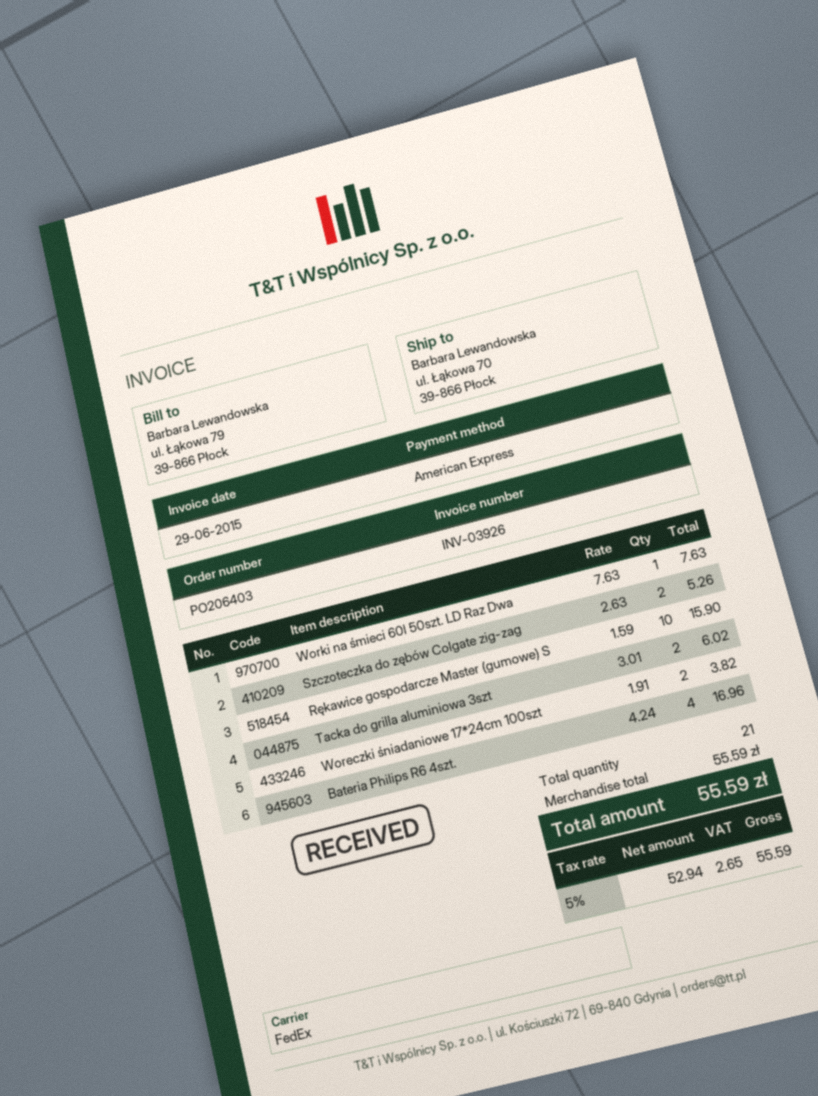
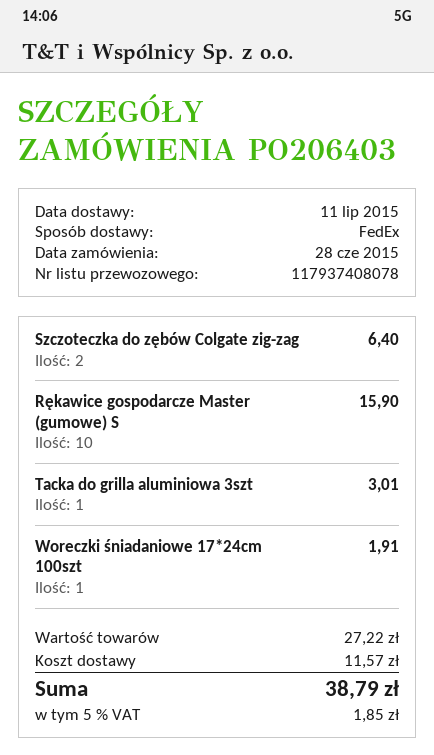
Worki na śmieci 60l 50szt. LD Raz Dwa: 1 for 7.63 -> none
Szczoteczka do zębów Colgate zig-zag: 2 for 5.26 -> 2 for 6.40
Tacka do grilla aluminiowa 3szt: 2 for 6.02 -> 1 for 3.01
Woreczki śniadaniowe 17*24cm 100szt: 2 for 3.82 -> 1 for 1.91
Bateria Philips R6 4szt.: 4 for 16.96 -> none
subtotal: 55.59 -> 27.22
shipping: none -> 11.57
tax: 5% = 2.65 -> 5% = 1.85
total: 55.59 -> 38.79

